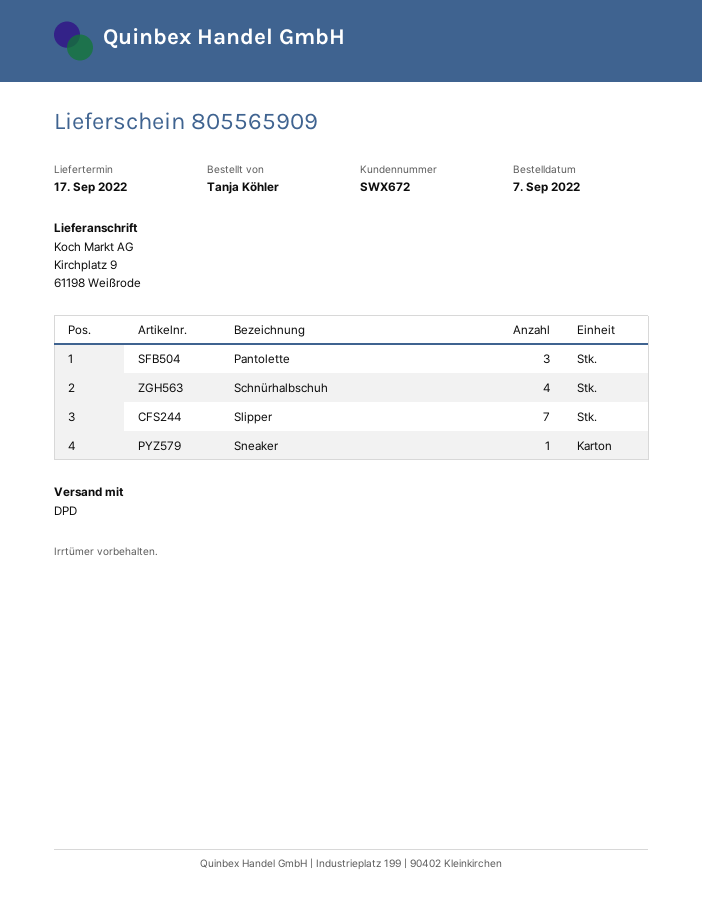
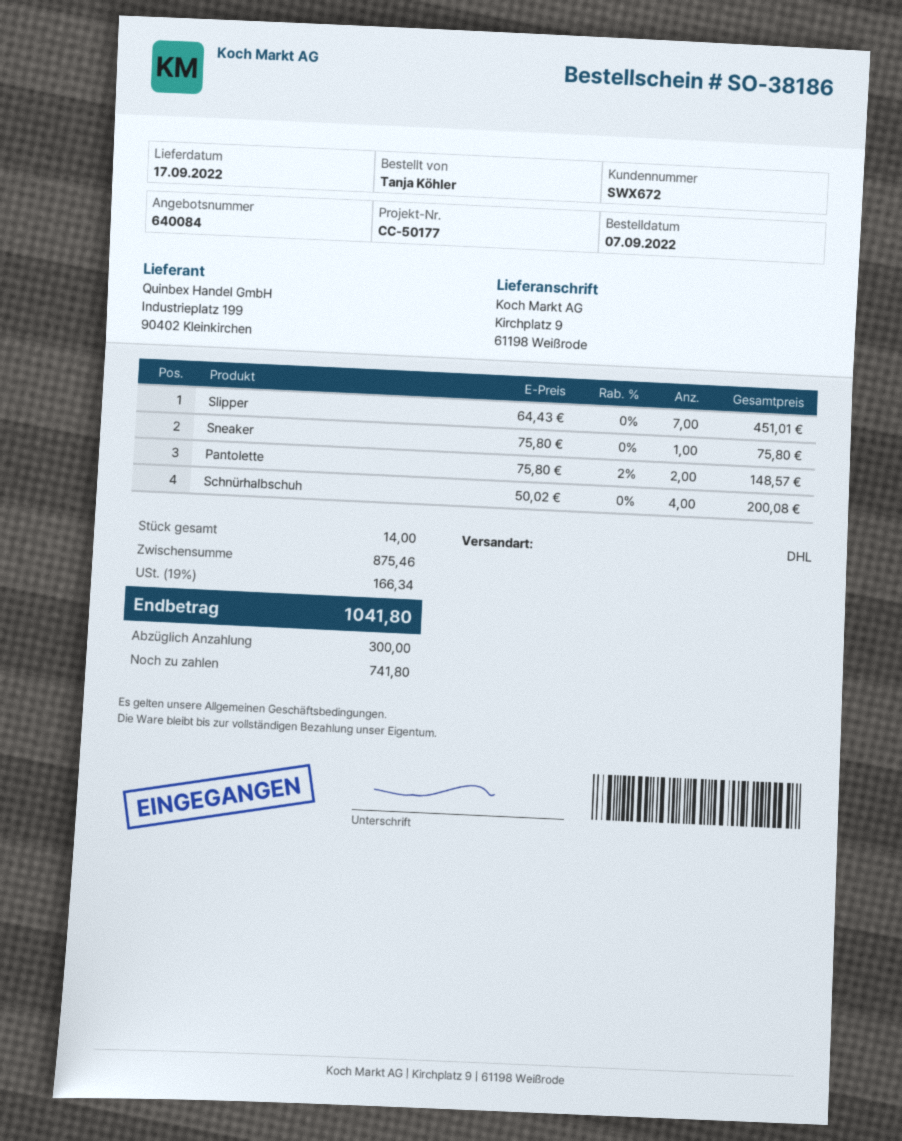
shipping method: DPD -> DHL
Pantolette: 3 -> 2

